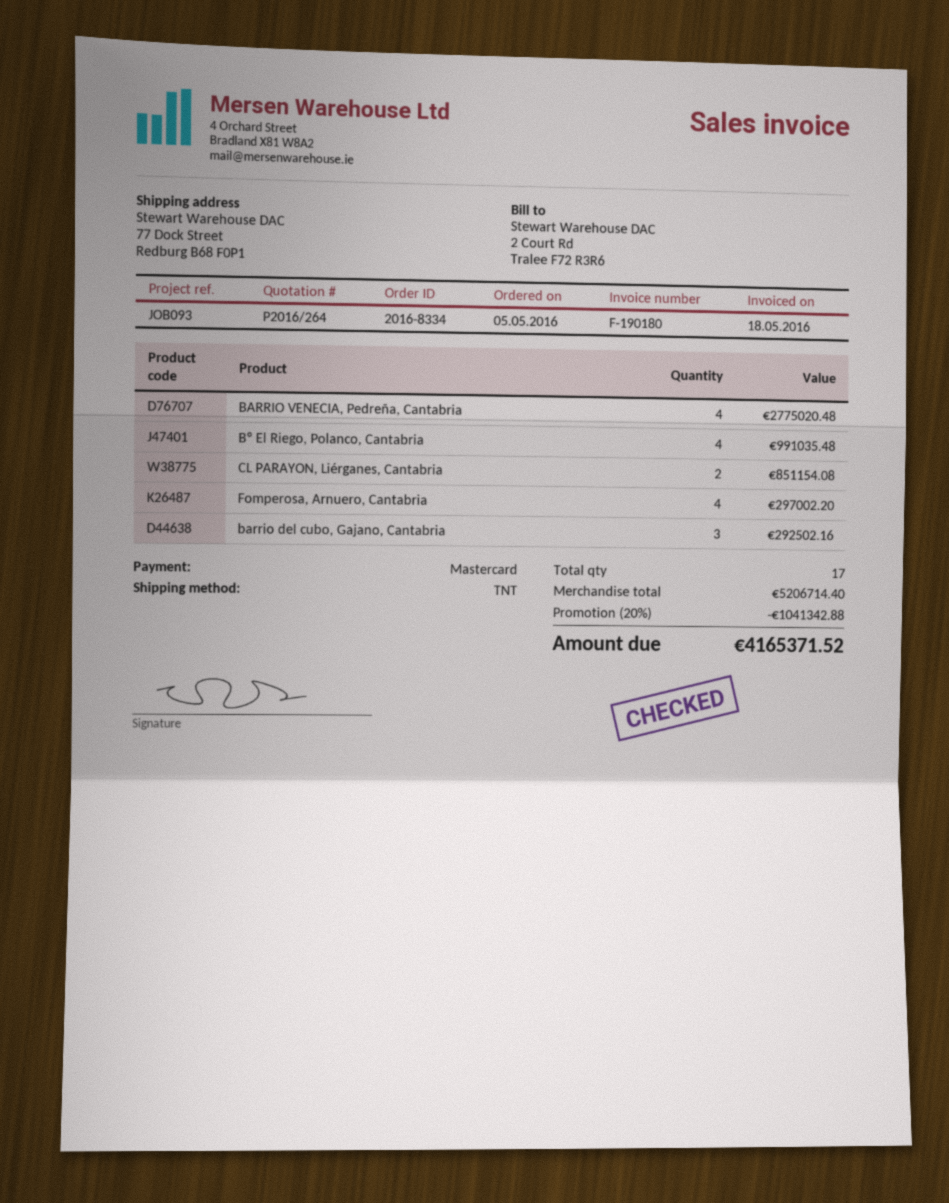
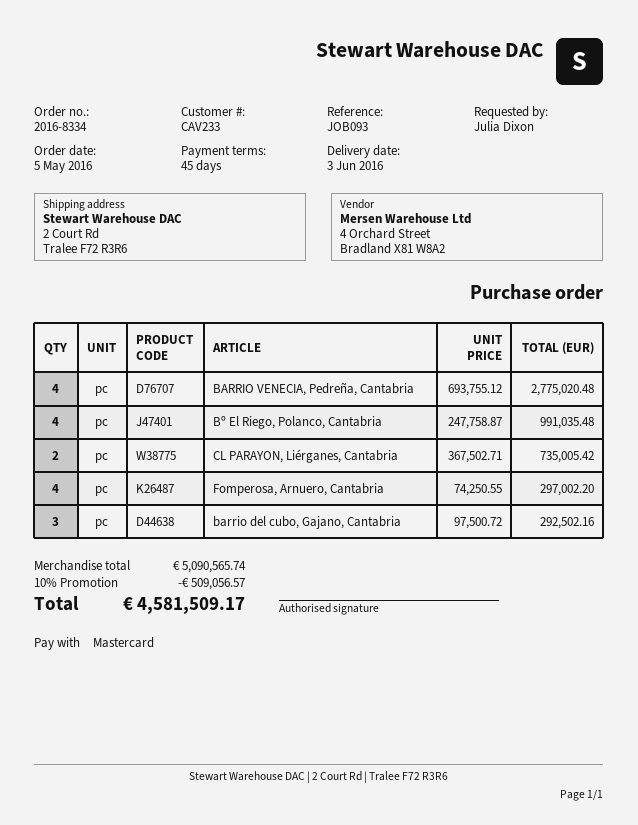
ship to: 77 Dock Street, Redburg B68 F0P1 -> 2 Court Rd, Tralee F72 R3R6
CL PARAYON, Liérganes, Cantabria: 2 for 851154.08 -> 2 for 735005.42
subtotal: 5206714.40 -> 5090565.74
discount: 20% = 1041342.88 -> 10% = 509056.57
total: 4165371.52 -> 4581509.17

